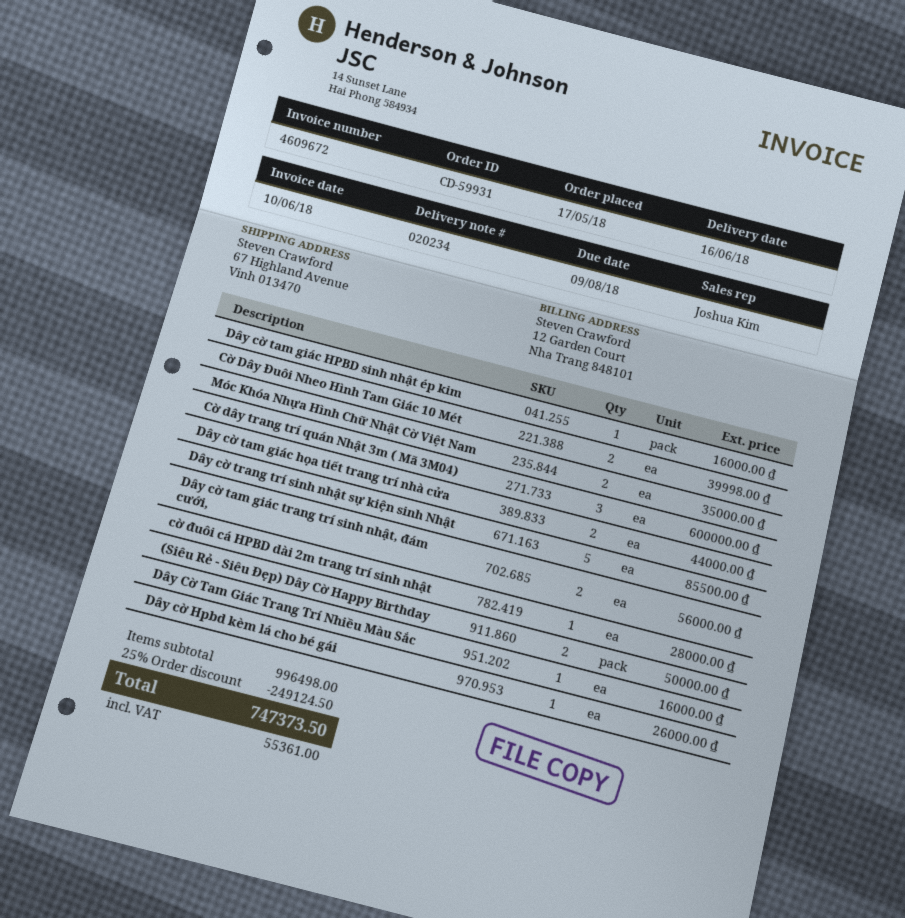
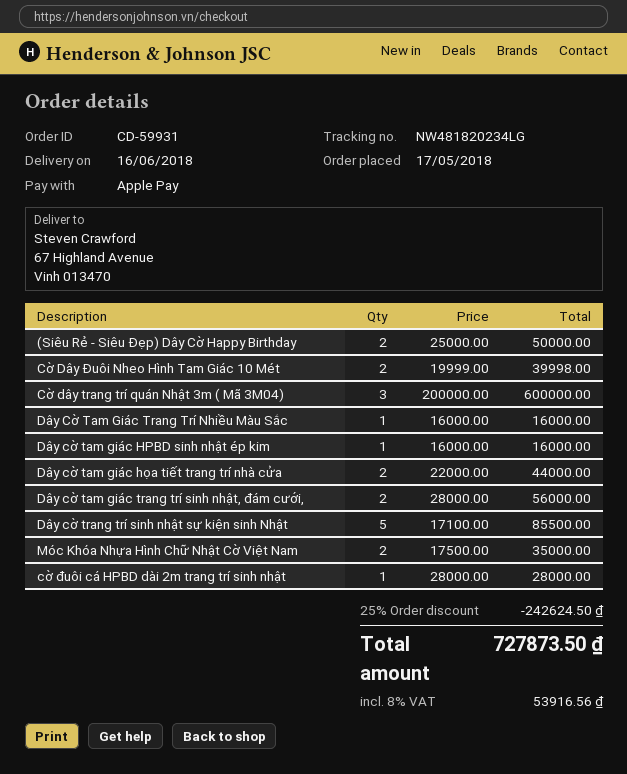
Dây cờ Hpbd kèm lá cho bé gái: 1 for 26000.00 -> none
discount: 25% = 249124.50 -> 25% = 242624.50
tax: 55361.00 -> 53916.56
total: 747373.50 -> 727873.50

